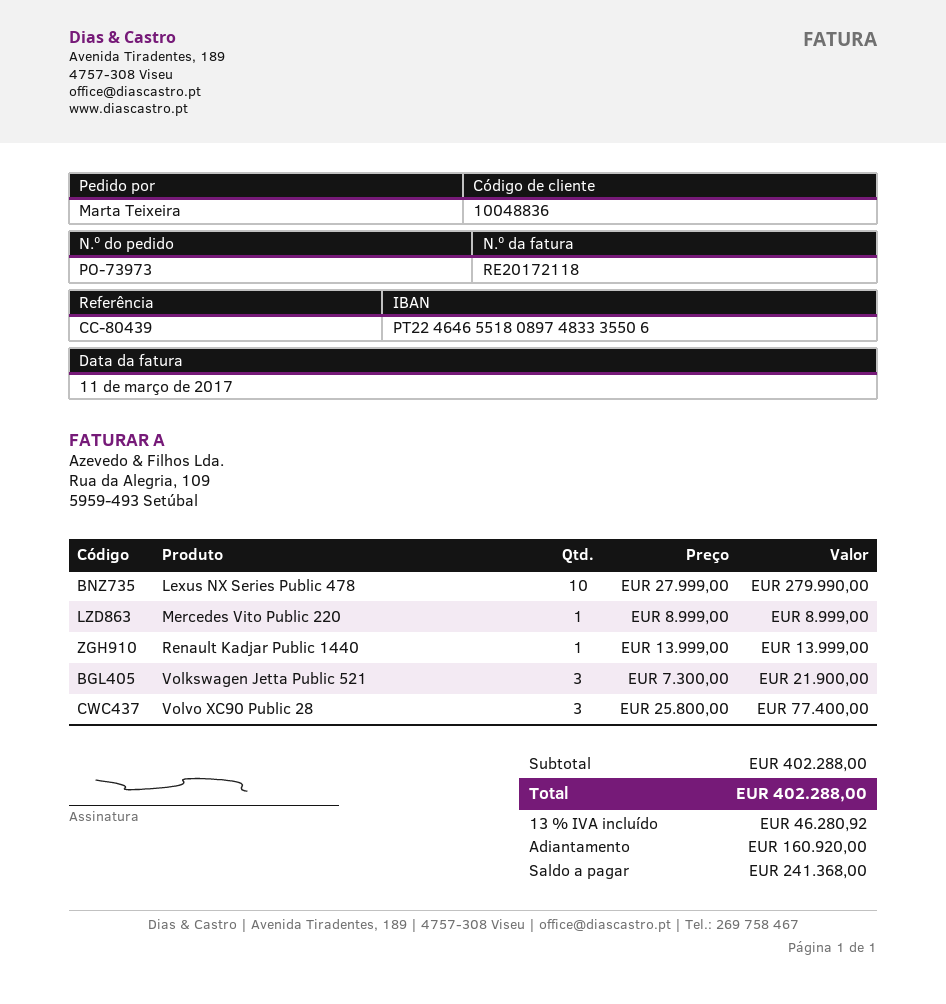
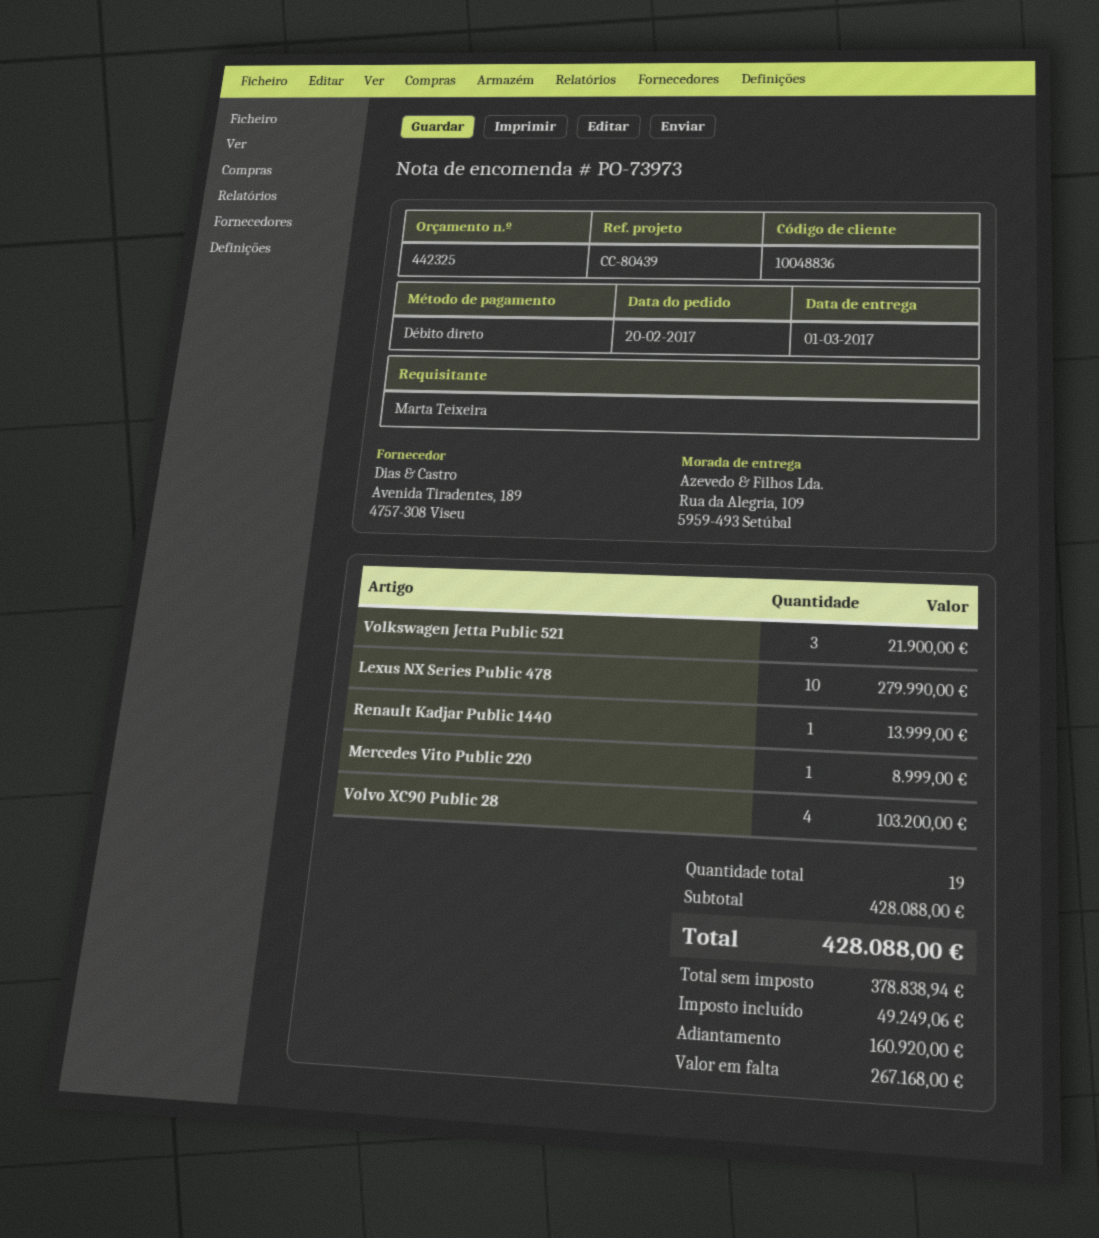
Volvo XC90 Public 28: 3 for 77400.00 -> 4 for 103200.00
subtotal: 402288.00 -> 428088.00
tax: 46280.92 -> 49249.06
total: 402288.00 -> 428088.00
balance: 241368.00 -> 267168.00

